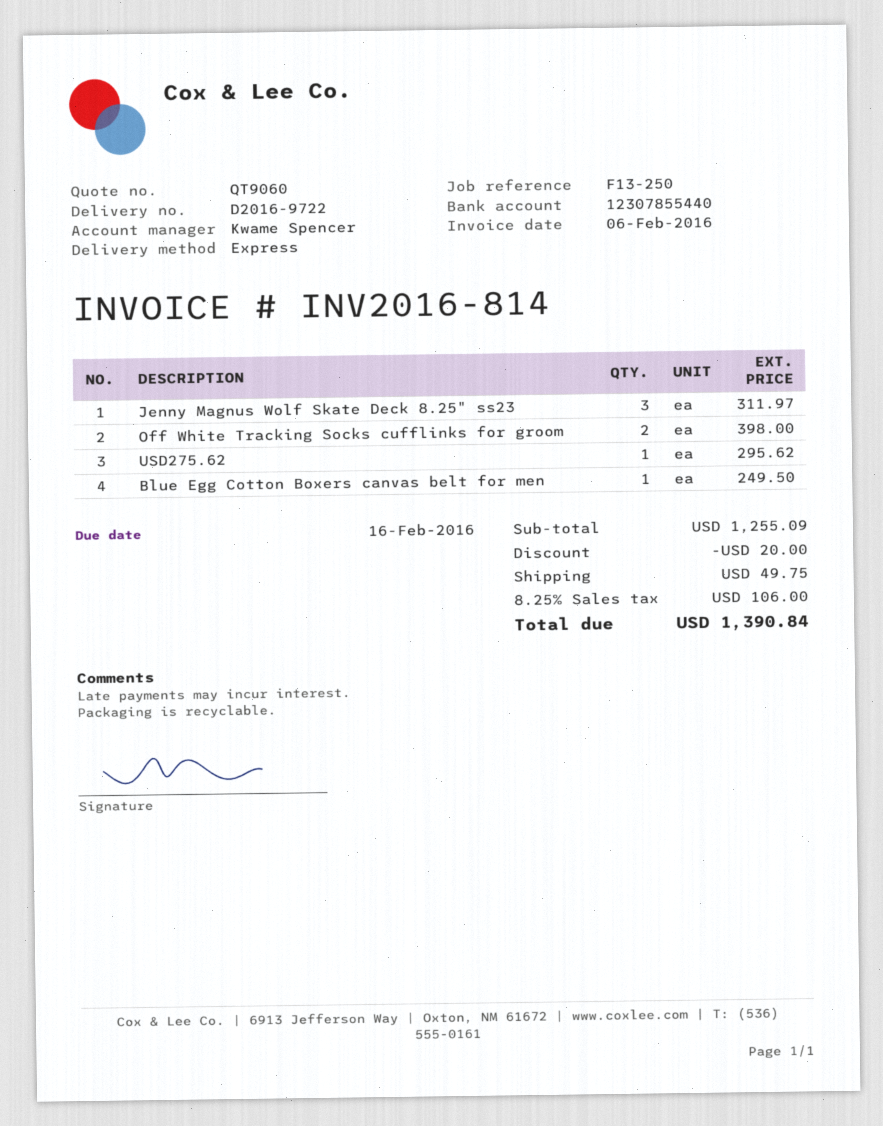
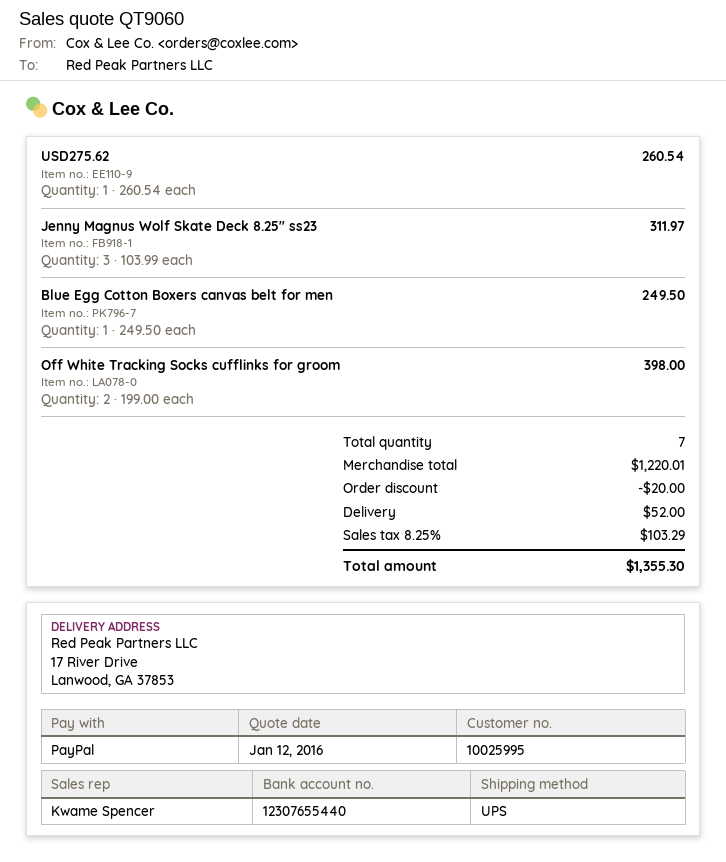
bank account: 12307855440 -> 12307655440
shipping method: express -> UPS
USD275.62: 1 for 295.62 -> 1 for 260.54
subtotal: 1255.09 -> 1220.01
shipping: 49.75 -> 52.00
tax: 8.25% = 106.00 -> 8.25% = 103.29
total: 1390.84 -> 1355.30

